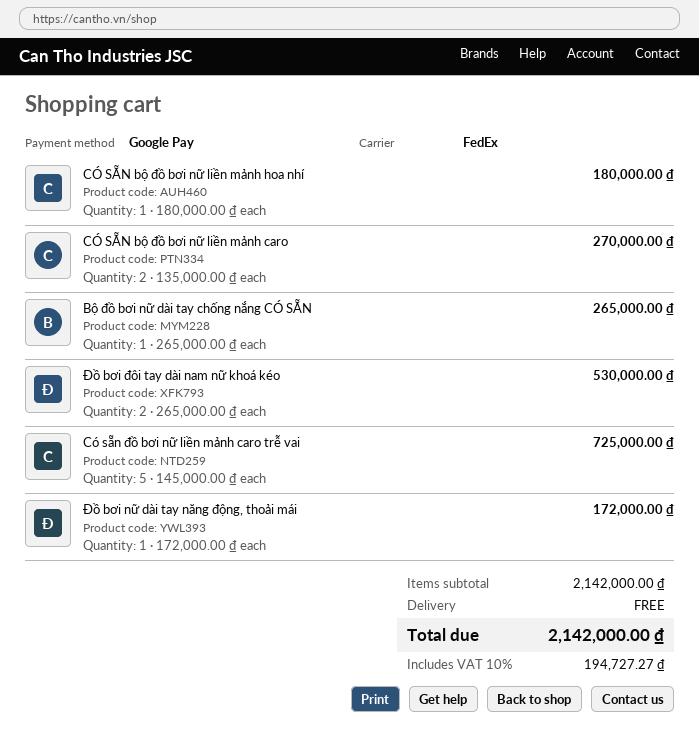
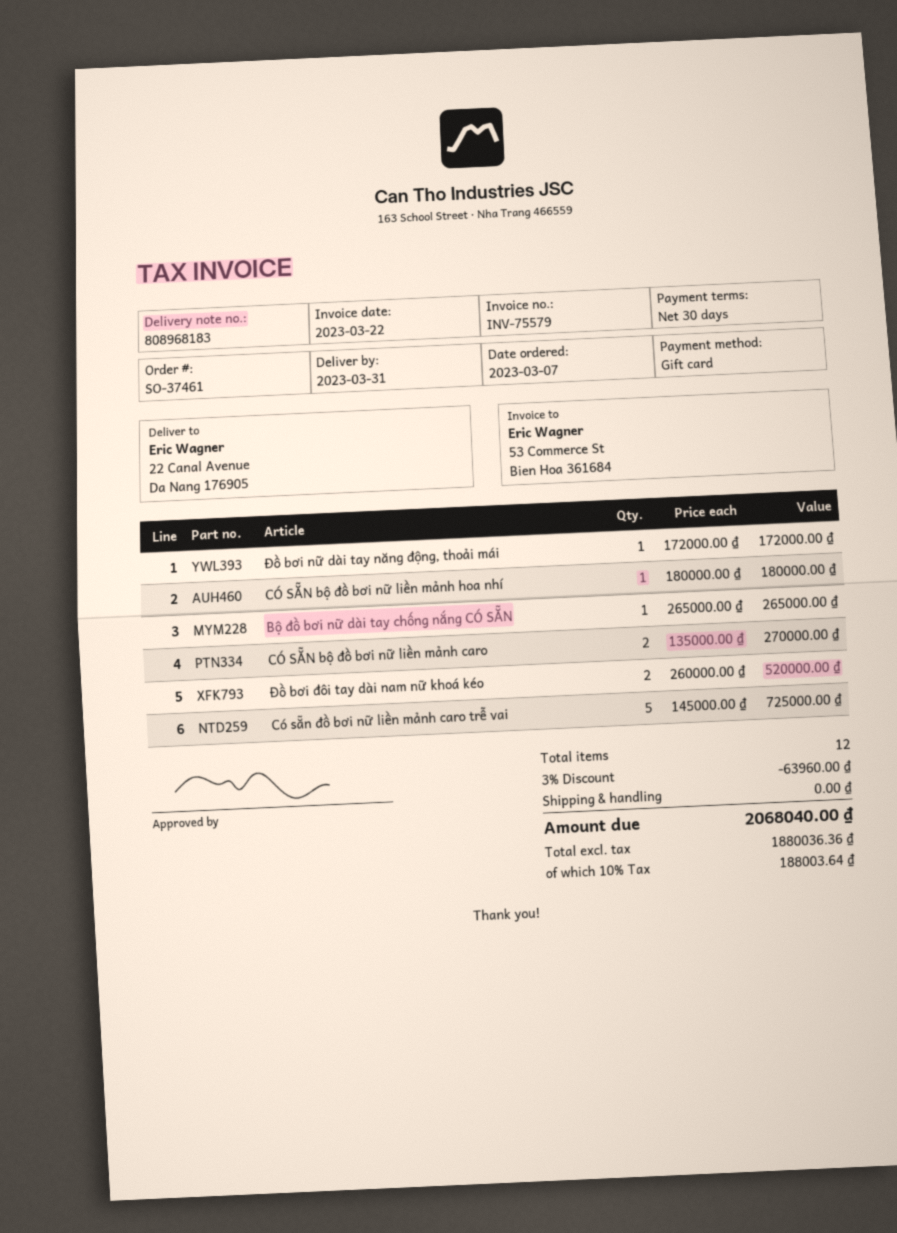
payment method: Google Pay -> gift card
Đồ bơi đôi tay dài nam nữ khoá kéo: 2 x 265000.00 = 530000.00 -> 2 x 260000.00 = 520000.00
discount: none -> 3% = 63960.00
tax: 10% = 194727.27 -> 10% = 188003.64
total: 2142000.00 -> 2068040.00

